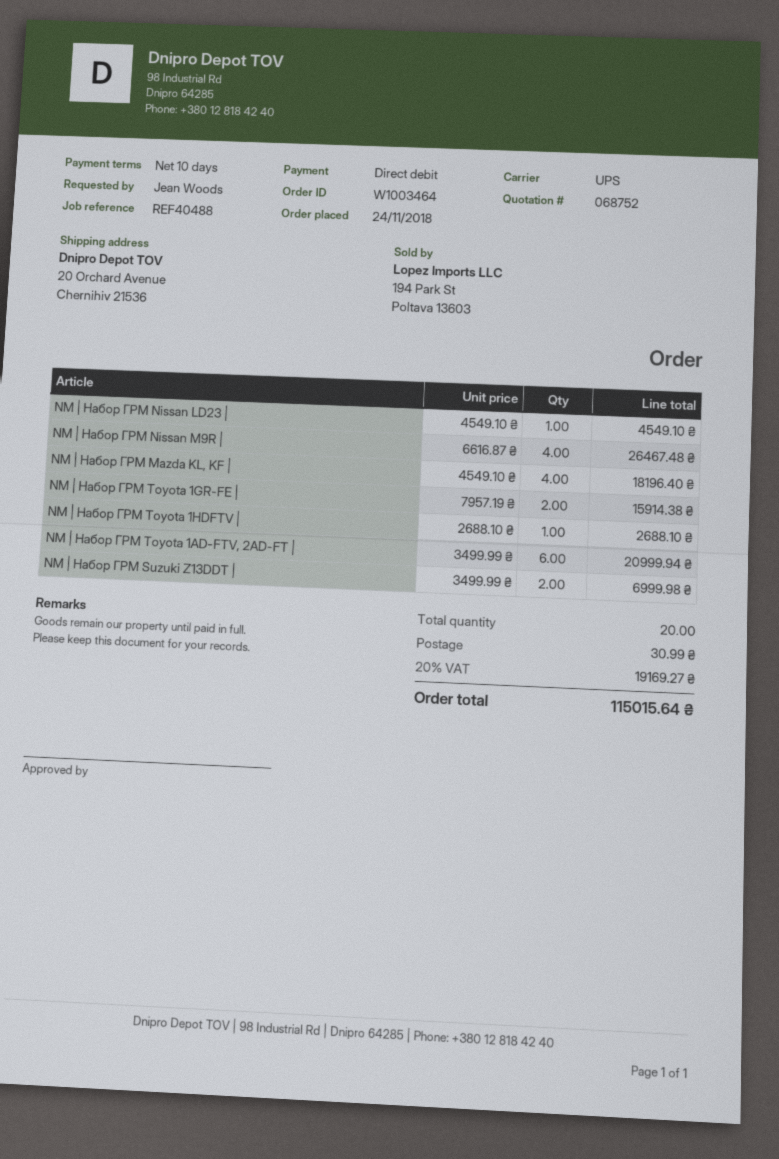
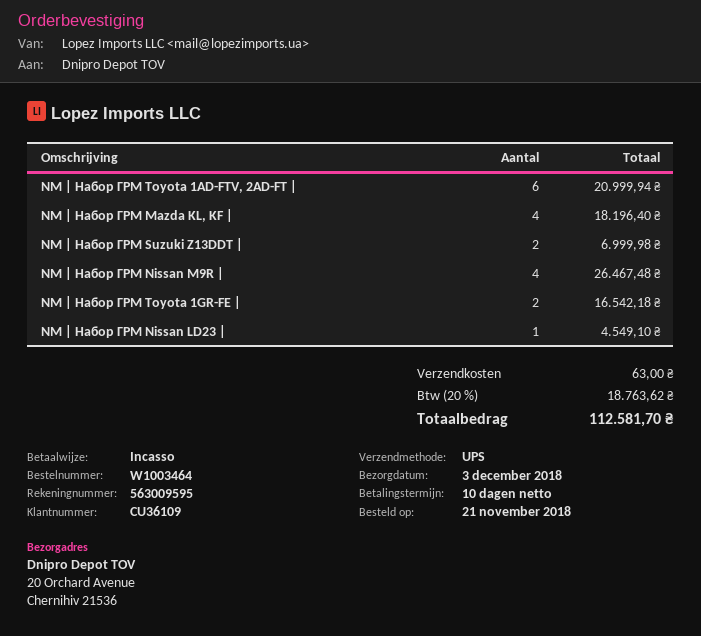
order date: 2018-11-24 -> 2018-11-21
NM | Набор ГРМ Toyota 1GR-FE |: 2 for 15914.38 -> 2 for 16542.18
NM | Набор ГРМ Toyota 1HDFTV |: 1 for 2688.10 -> none
shipping: 30.99 -> 63.00
tax: 20% = 19169.27 -> 20% = 18763.62
total: 115015.64 -> 112581.70

